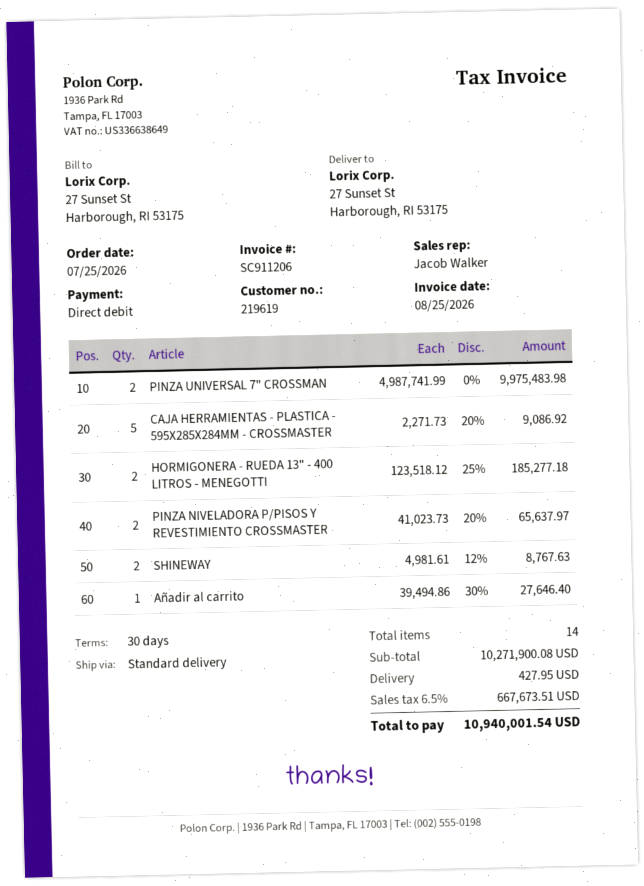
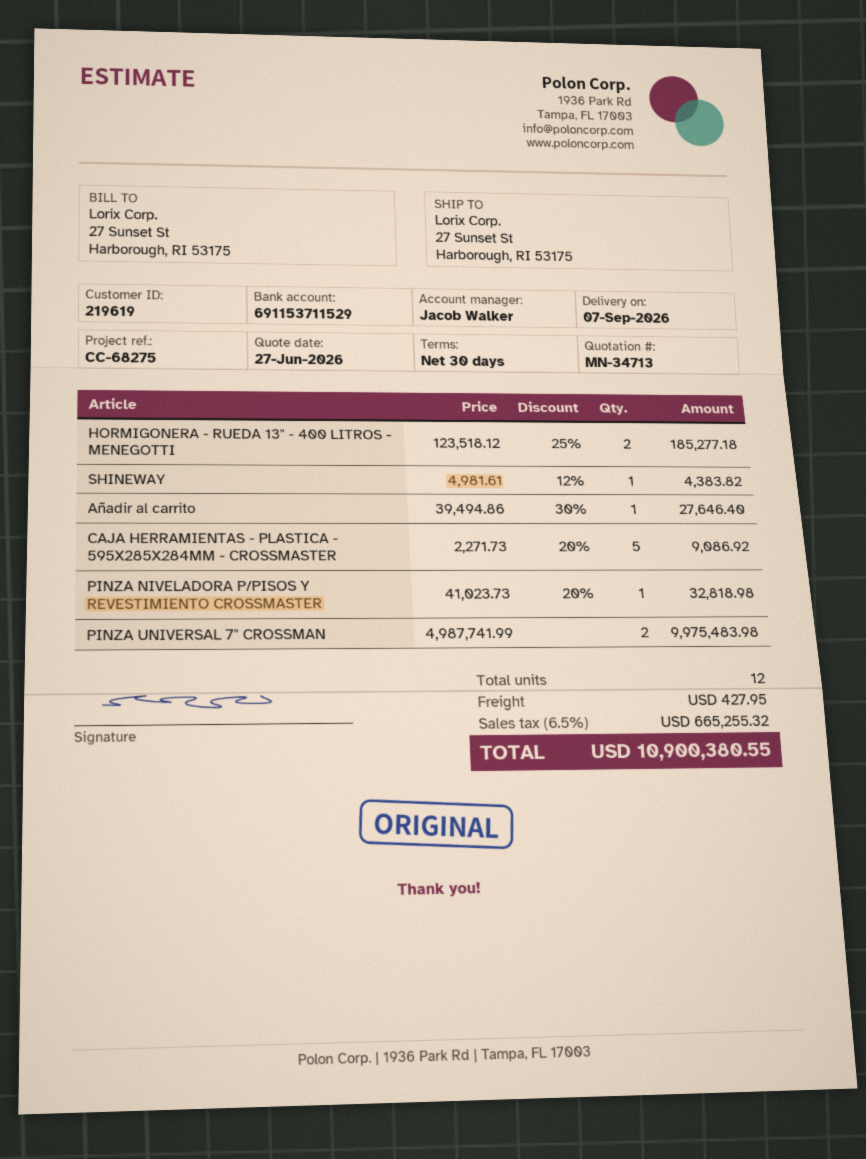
PINZA NIVELADORA P/PISOS Y REVESTIMIENTO CROSSMASTER: 2 x 41023.73 - 20% = 65637.97 -> 1 x 41023.73 - 20% = 32818.98
SHINEWAY: 2 x 4981.61 - 12% = 8767.63 -> 1 x 4981.61 - 12% = 4383.82
total quantity: 14 -> 12
tax: 6.5% = 667673.51 -> 6.5% = 665255.32
total: 10940001.54 -> 10900380.55

